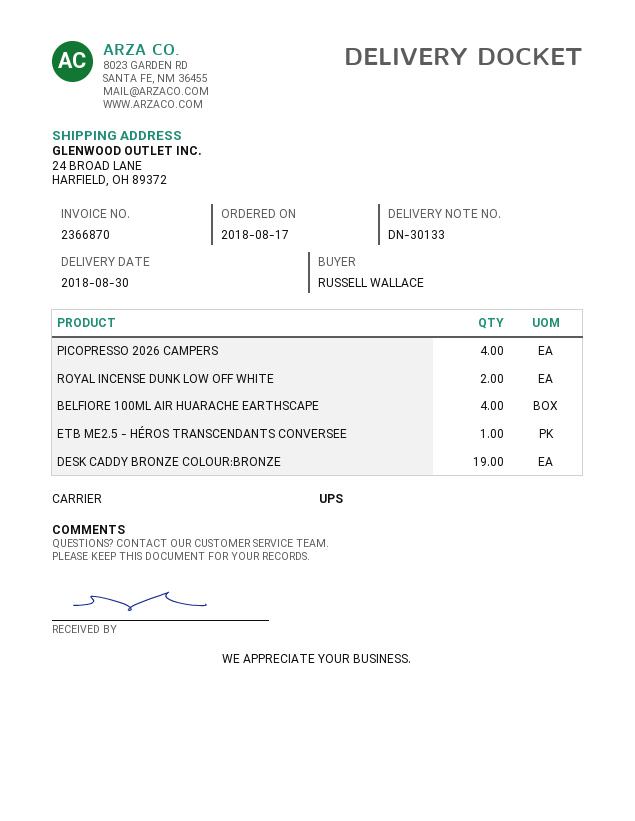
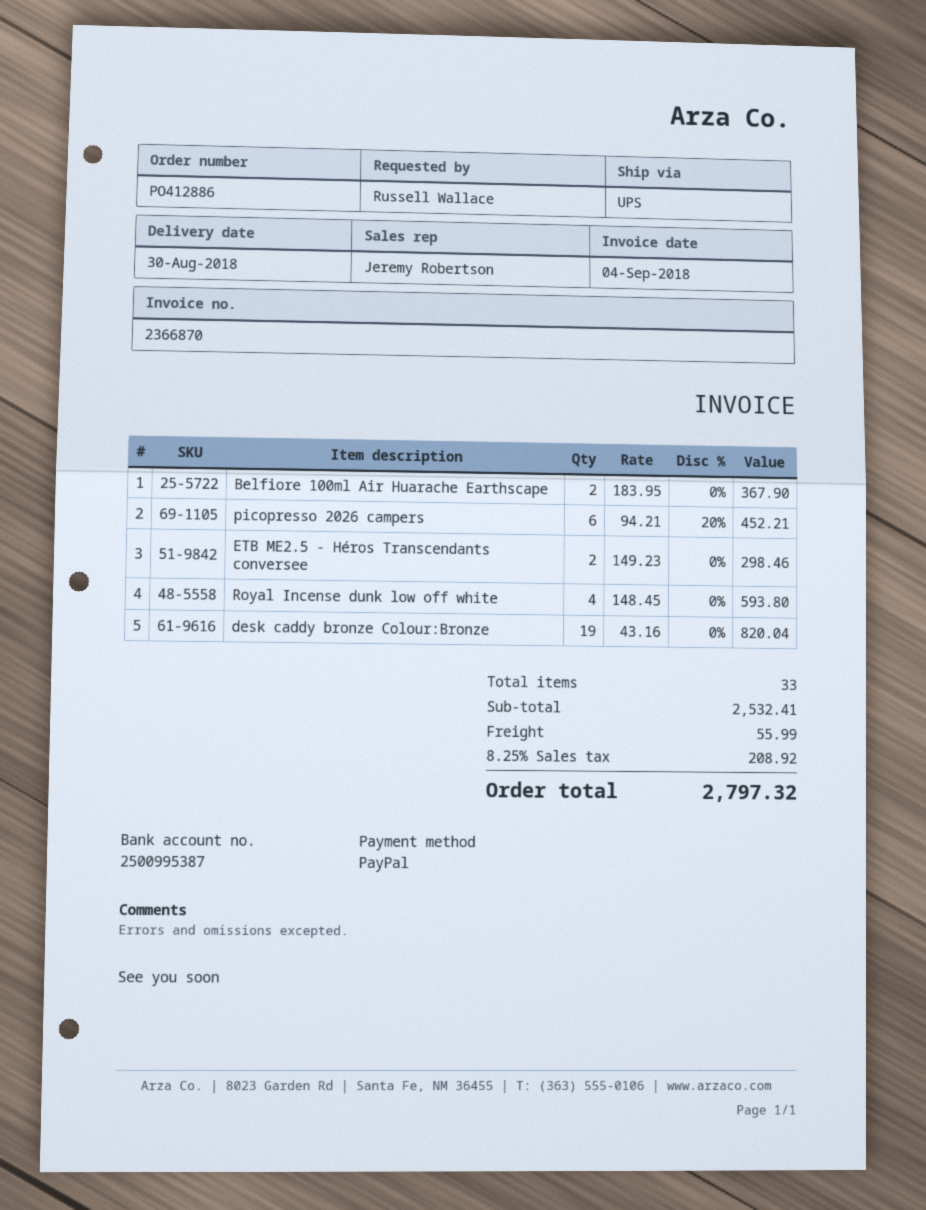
PICOPRESSO 2026 CAMPERS: 4 -> 6
ROYAL INCENSE DUNK LOW OFF WHITE: 2 -> 4
BELFIORE 100ML AIR HUARACHE EARTHSCAPE: 4 -> 2
ETB ME2.5 - HÉROS TRANSCENDANTS CONVERSEE: 1 -> 2

